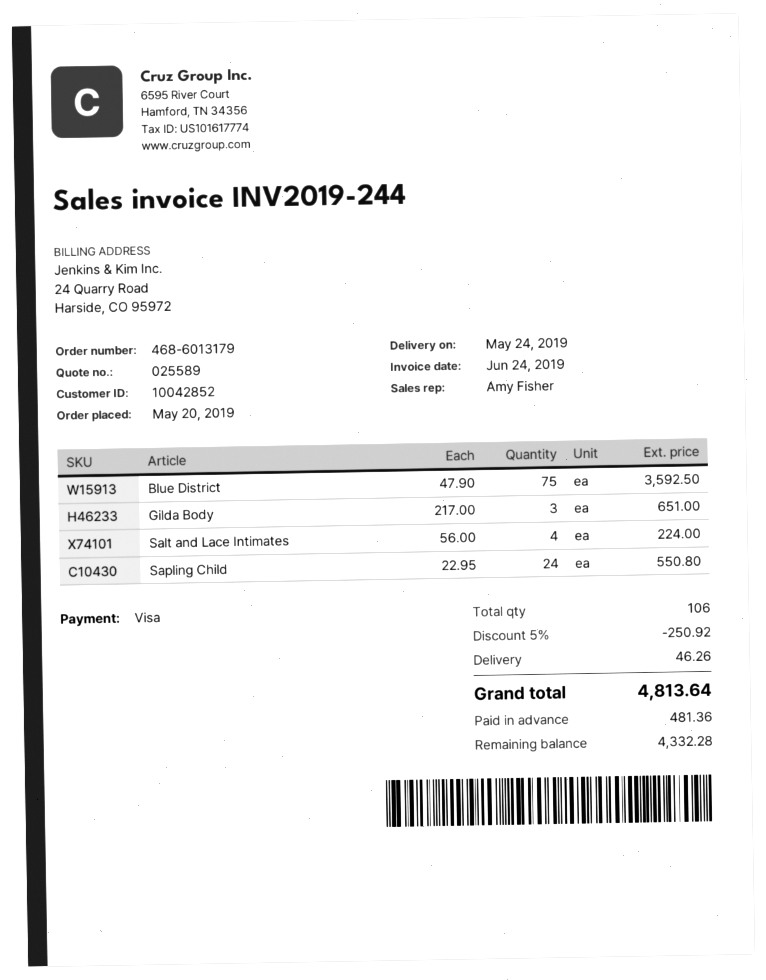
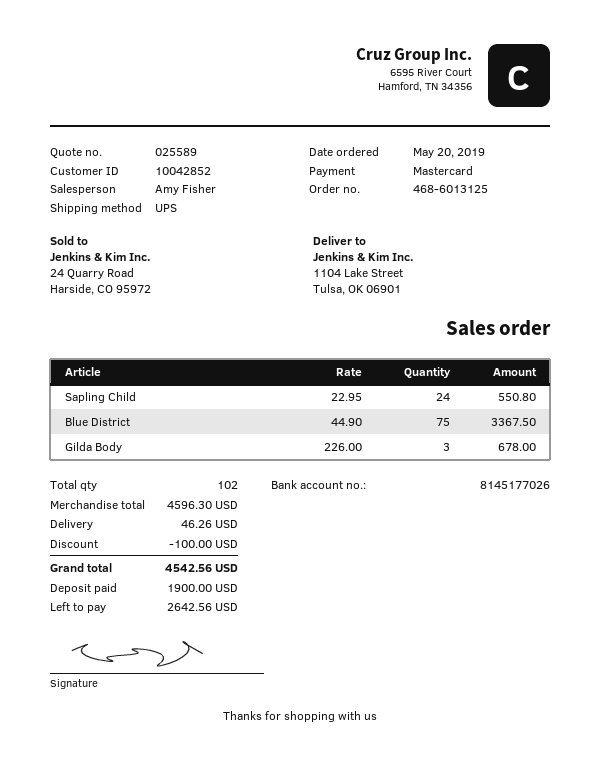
order number: 468-6013179 -> 468-6013125
payment method: Visa -> Mastercard
Blue District: 75 x 47.90 = 3592.50 -> 75 x 44.90 = 3367.50
Gilda Body: 3 x 217.00 = 651.00 -> 3 x 226.00 = 678.00
Salt and Lace Intimates: 4 x 56.00 = 224.00 -> none
total quantity: 106 -> 102
discount: 250.92 -> 100.00
total: 4813.64 -> 4542.56
deposit: 481.36 -> 1900.00
balance: 4332.28 -> 2642.56

